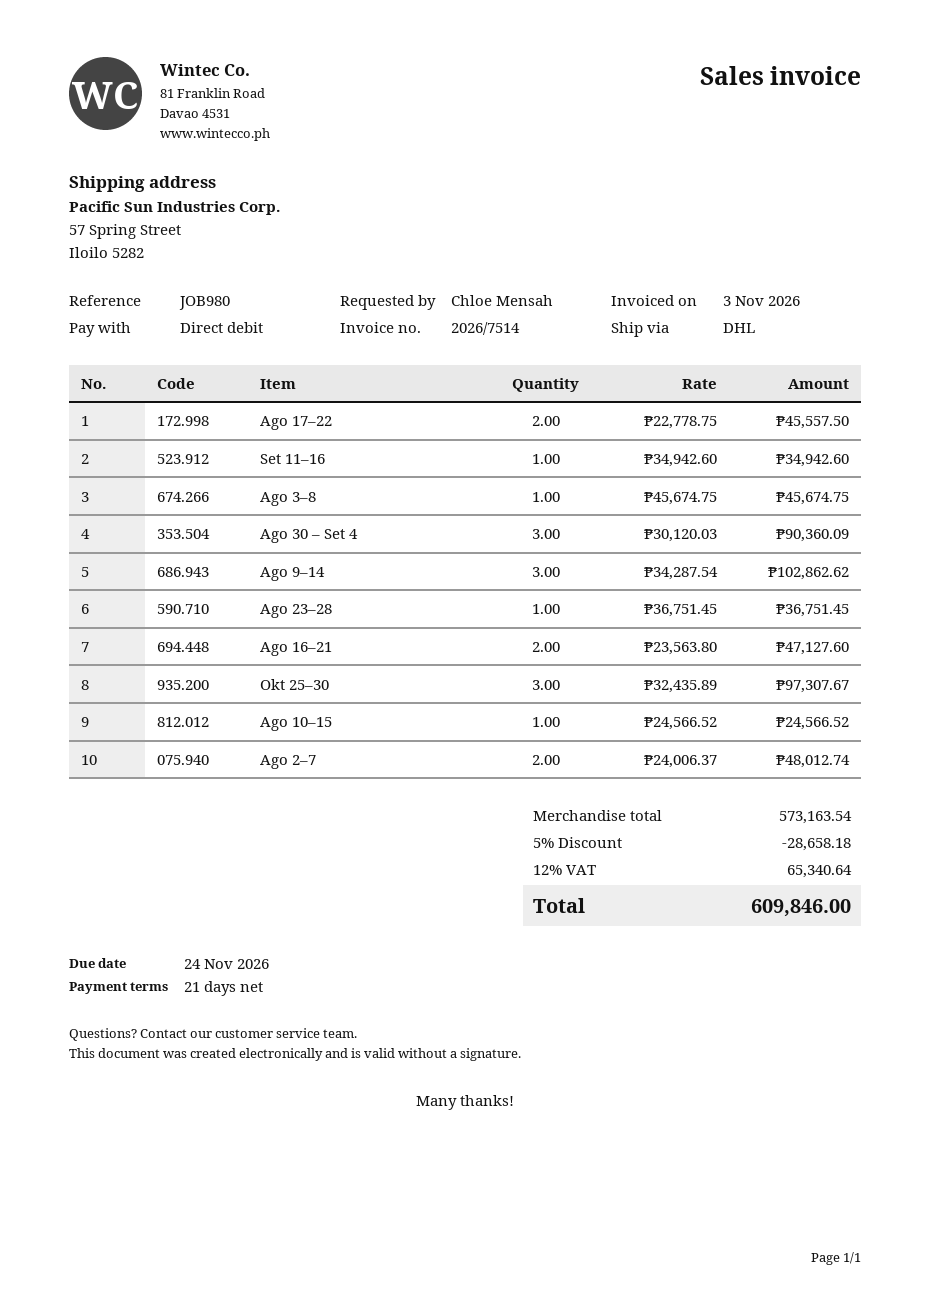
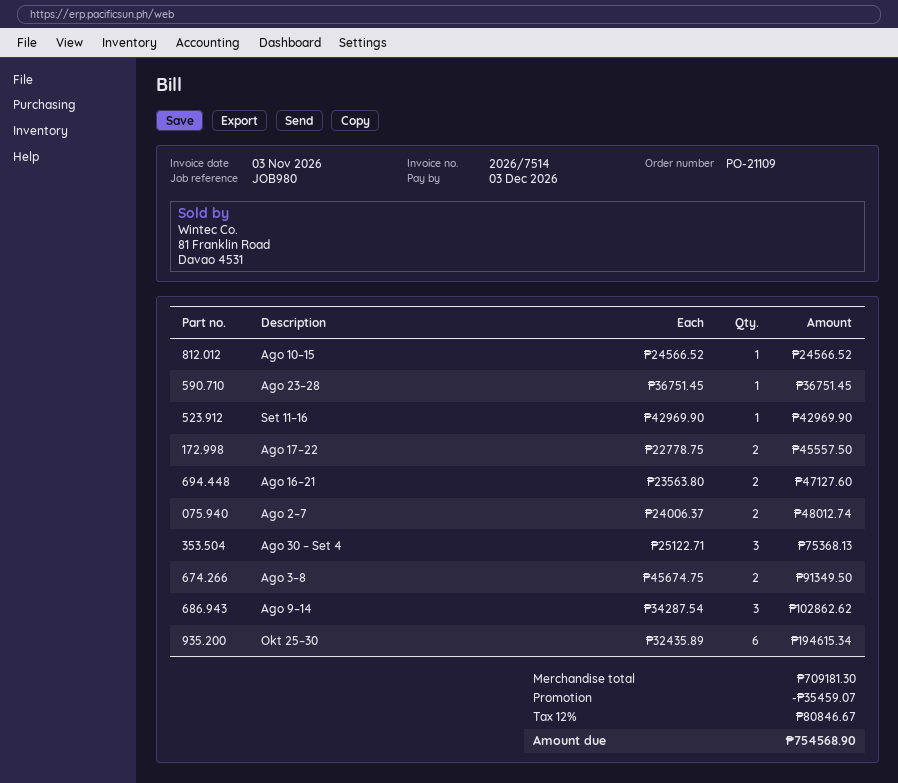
due date: 2026-11-24 -> 2026-12-03
Set 11–16: 1 x 34942.60 = 34942.60 -> 1 x 42969.90 = 42969.90
Ago 3–8: 1 x 45674.75 = 45674.75 -> 2 x 45674.75 = 91349.50
Ago 30 – Set 4: 3 x 30120.03 = 90360.09 -> 3 x 25122.71 = 75368.13
Okt 25–30: 3 x 32435.89 = 97307.67 -> 6 x 32435.89 = 194615.34
subtotal: 573163.54 -> 709181.30
discount: 28658.18 -> 35459.07
tax: 12% = 65340.64 -> 12% = 80846.67
total: 609846.00 -> 754568.90

